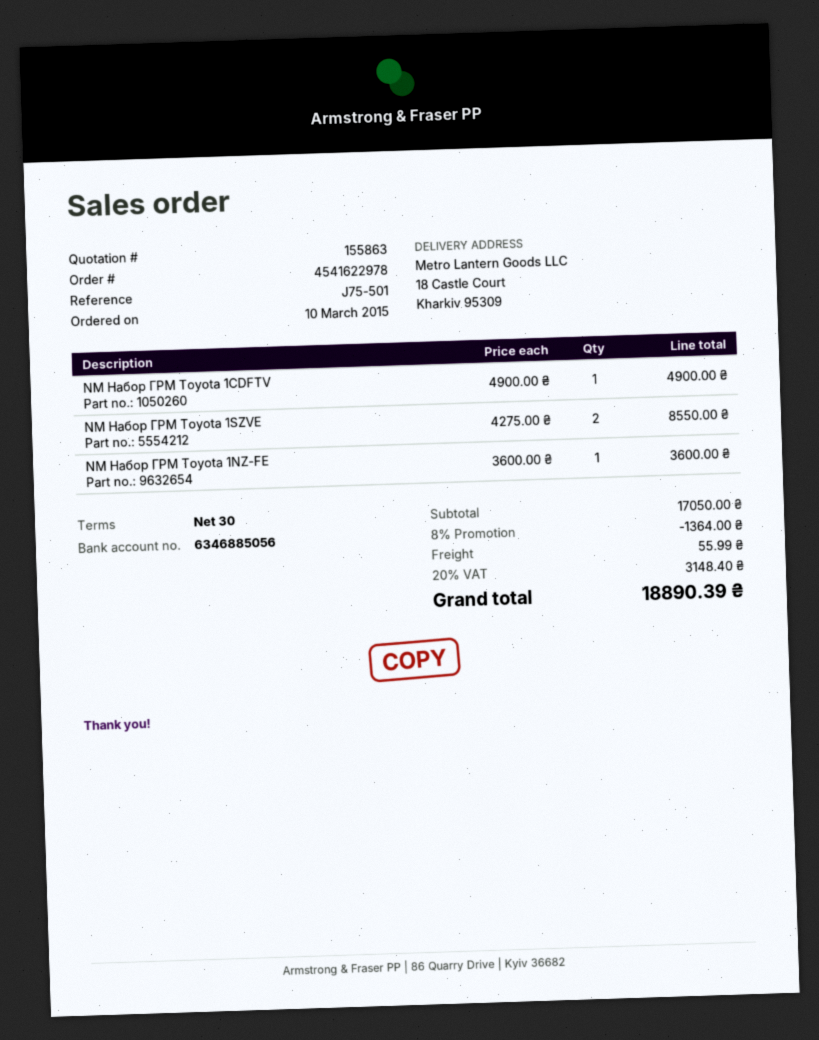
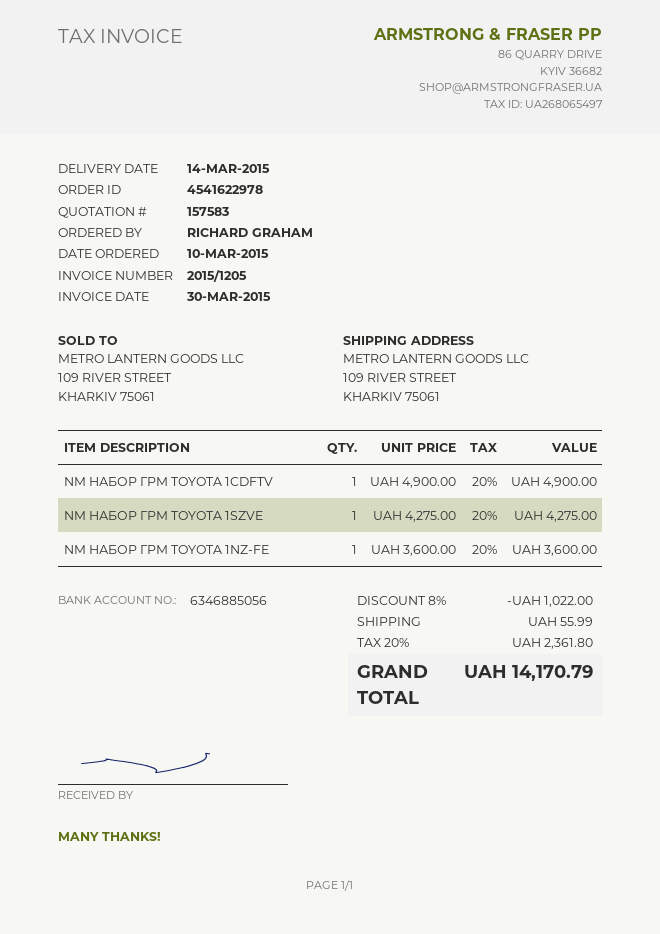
quote number: 155863 -> 157583
ship to: 18 Castle Court, Kharkiv 95309 -> 109 RIVER STREET, KHARKIV 75061
NM Набор ГРМ Toyota 1SZVE: 2 x 4275.00 = 8550.00 -> 1 x 4275.00 = 4275.00
discount: 8% = 1364.00 -> 8% = 1022.00
tax: 20% = 3148.40 -> 20% = 2361.80
total: 18890.39 -> 14170.79

